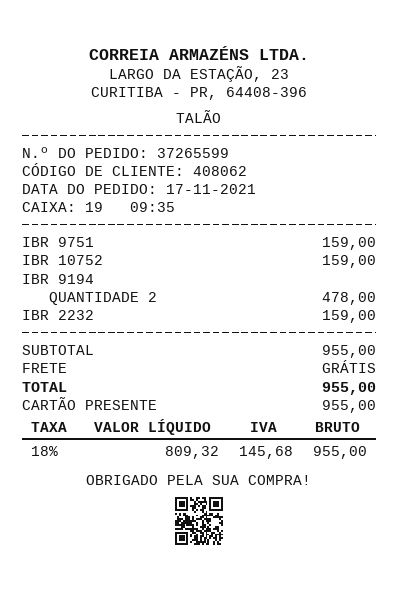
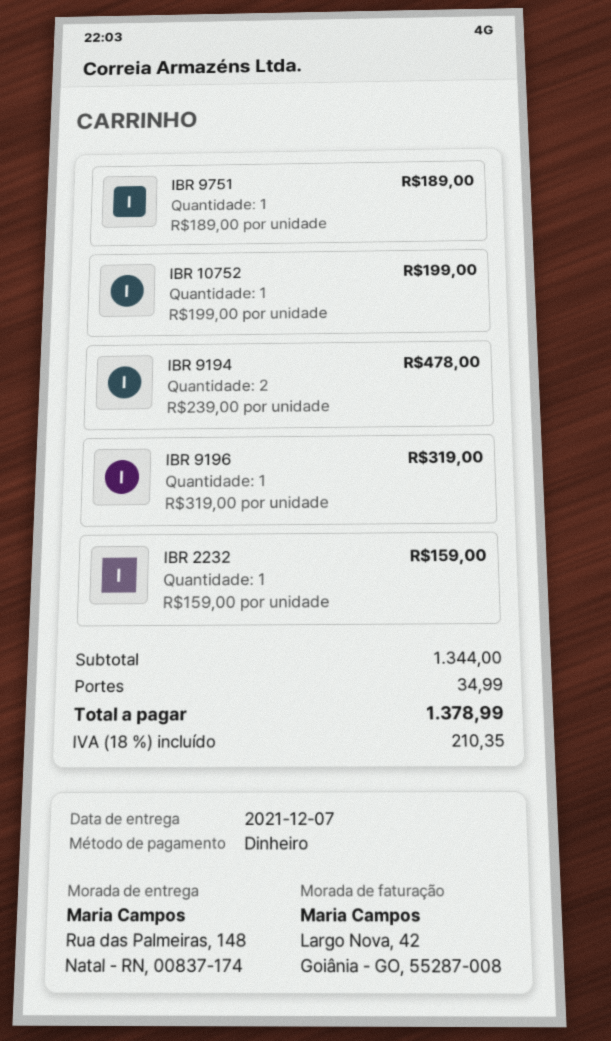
payment method: gift card -> cash
IBR 9751: 1 for 159.00 -> 1 for 189.00
IBR 10752: 1 for 159.00 -> 1 for 199.00
IBR 9196: none -> 1 for 319.00
subtotal: 955.00 -> 1344.00
shipping: 0.00 -> 34.99
tax: 18% = 145.68 -> 18% = 210.35
total: 955.00 -> 1378.99

